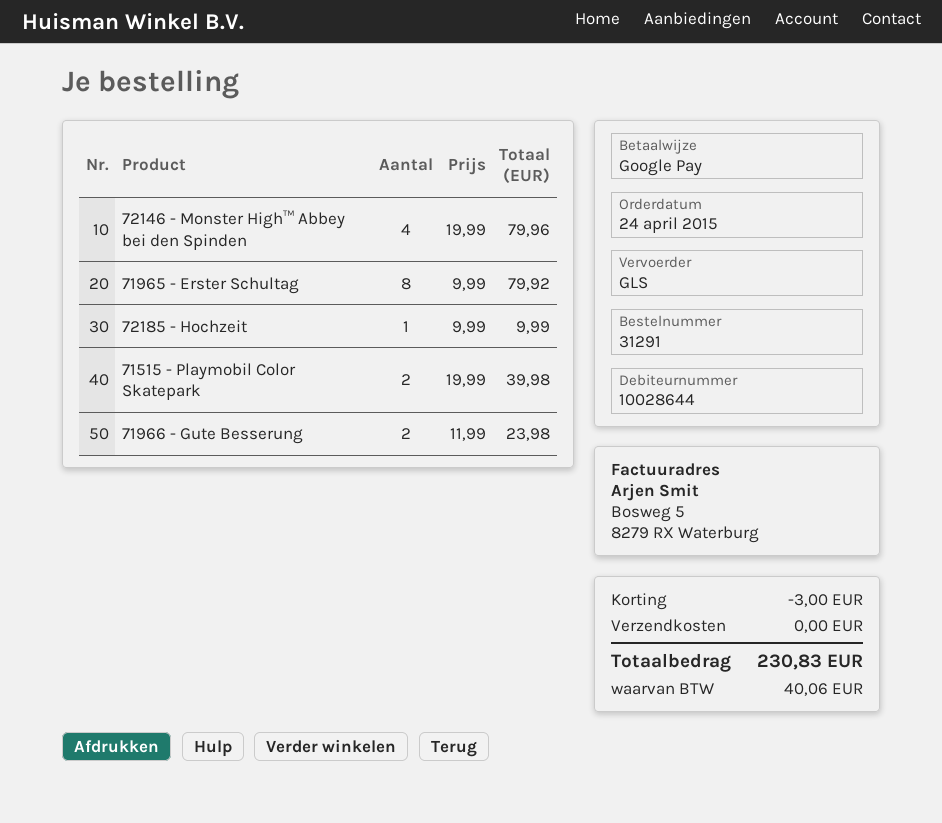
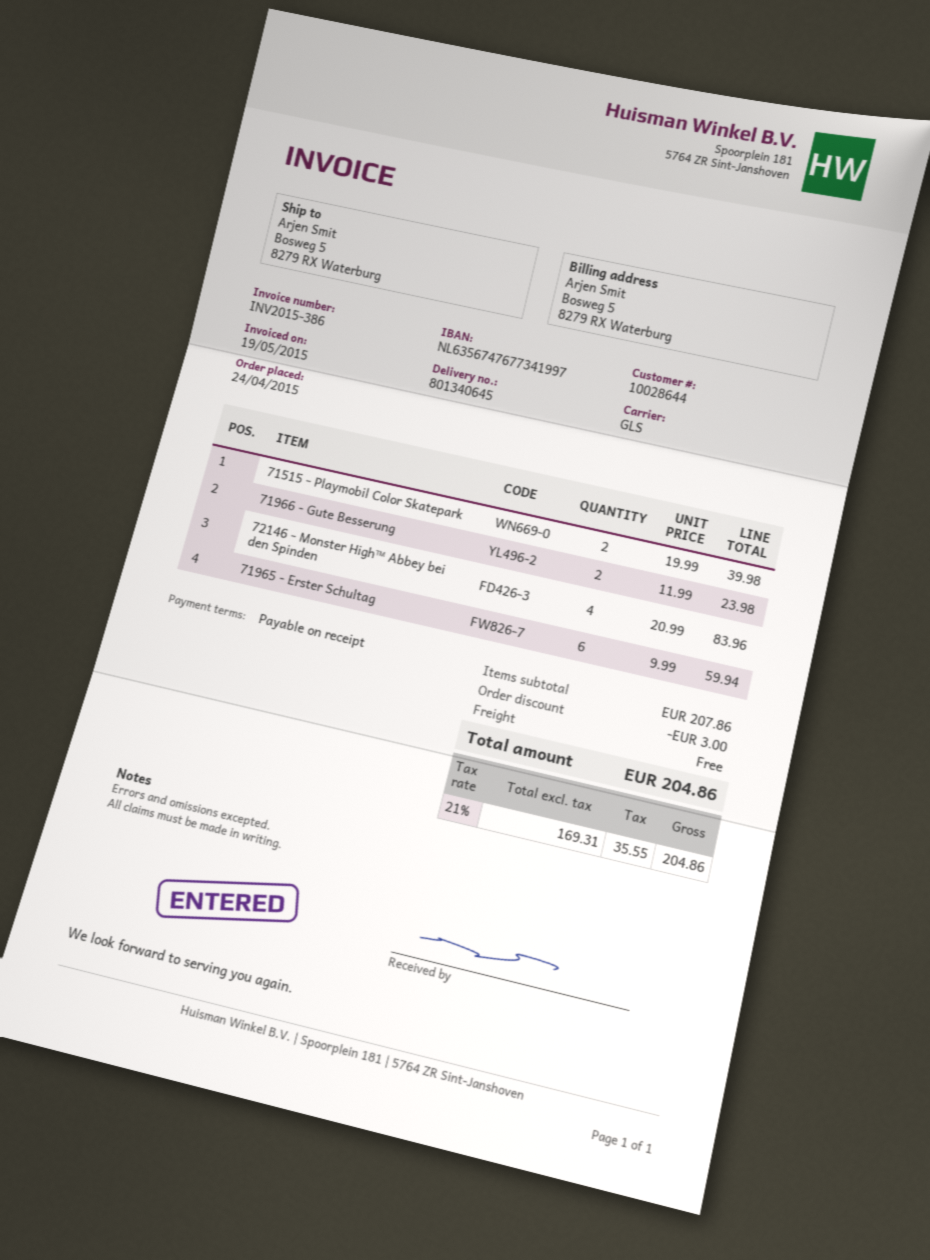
72146 - Monster High™ Abbey bei den Spinden: 4 x 19.99 = 79.96 -> 4 x 20.99 = 83.96
71965 - Erster Schultag: 8 x 9.99 = 79.92 -> 6 x 9.99 = 59.94
72185 - Hochzeit: 1 x 9.99 = 9.99 -> none
tax: 40.06 -> 35.55
total: 230.83 -> 204.86

